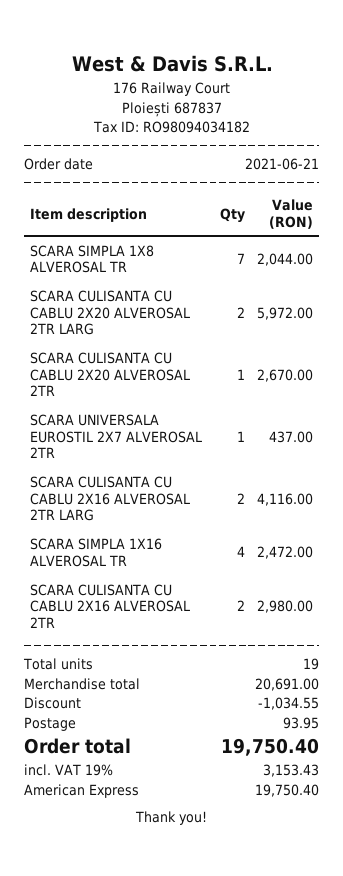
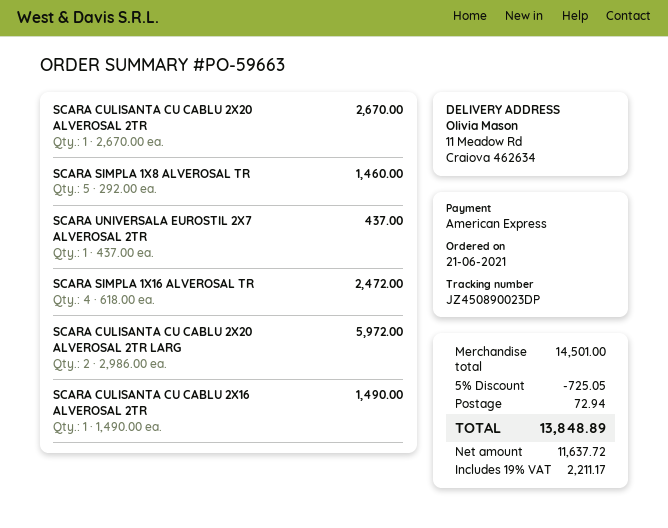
SCARA SIMPLA 1X8 ALVEROSAL TR: 7 for 2044.00 -> 5 for 1460.00
SCARA CULISANTA CU CABLU 2X16 ALVEROSAL 2TR LARG: 2 for 4116.00 -> none
SCARA CULISANTA CU CABLU 2X16 ALVEROSAL 2TR: 2 for 2980.00 -> 1 for 1490.00
subtotal: 20691.00 -> 14501.00
discount: 1034.55 -> 725.05
shipping: 93.95 -> 72.94
tax: 19% = 3153.43 -> 19% = 2211.17
total: 19750.40 -> 13848.89

